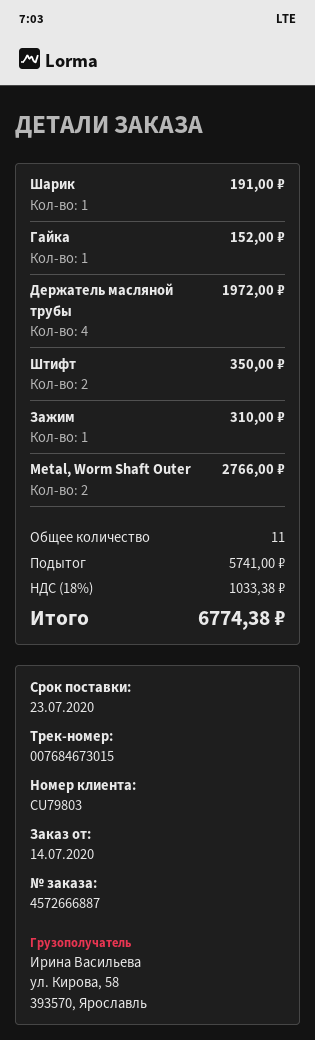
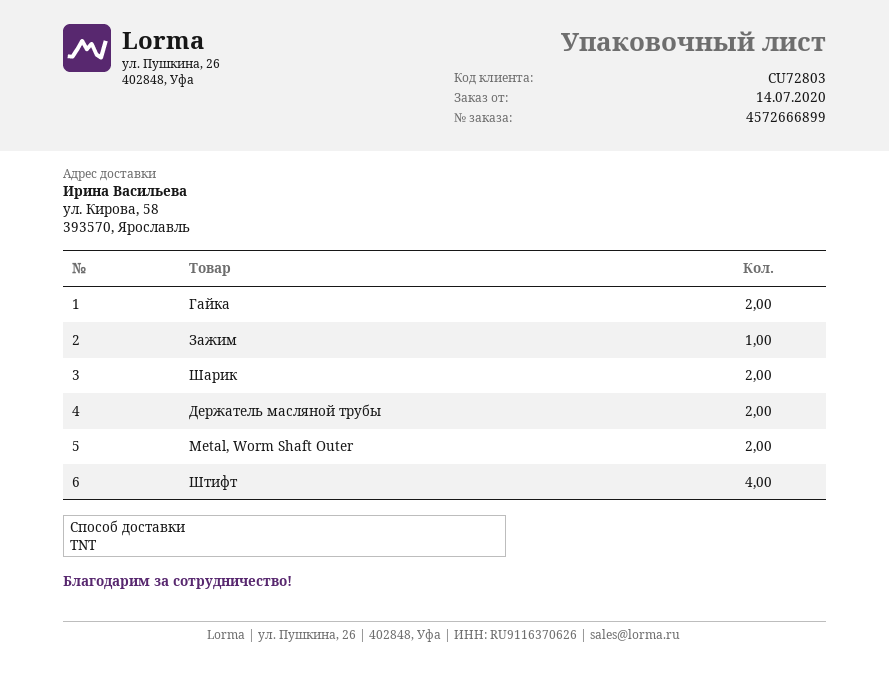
order number: 4572666887 -> 4572666899
customer number: CU79803 -> CU72803
Шарик: 1 -> 2
Гайка: 1 -> 2
Держатель масляной трубы: 4 -> 2
Штифт: 2 -> 4

